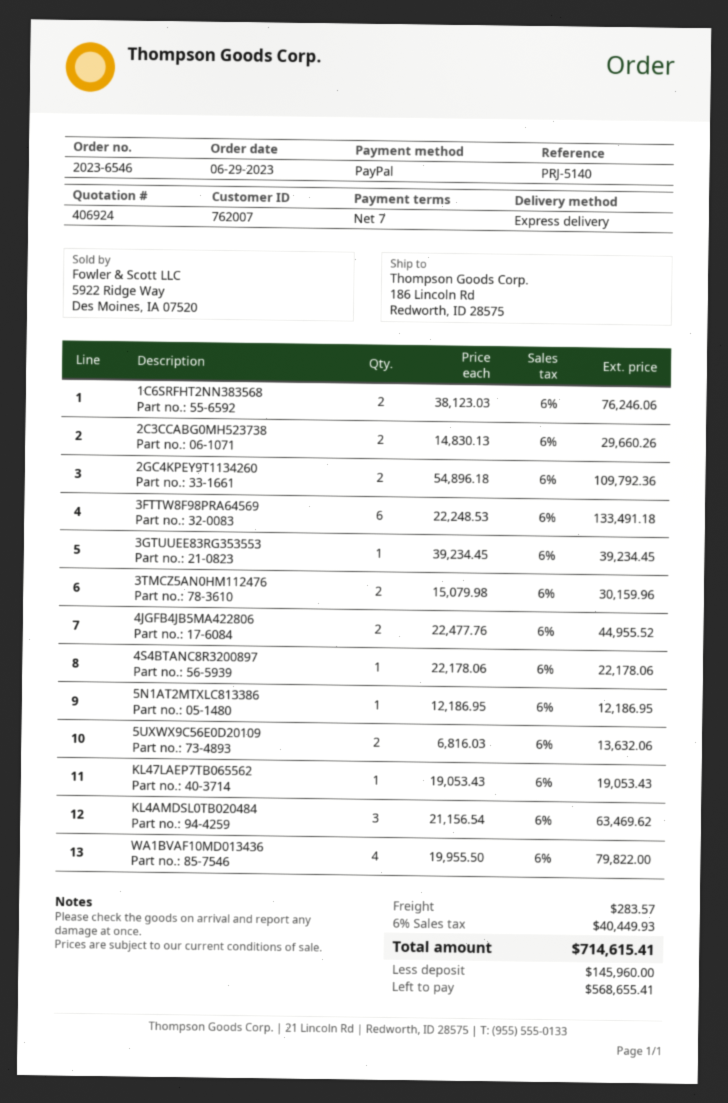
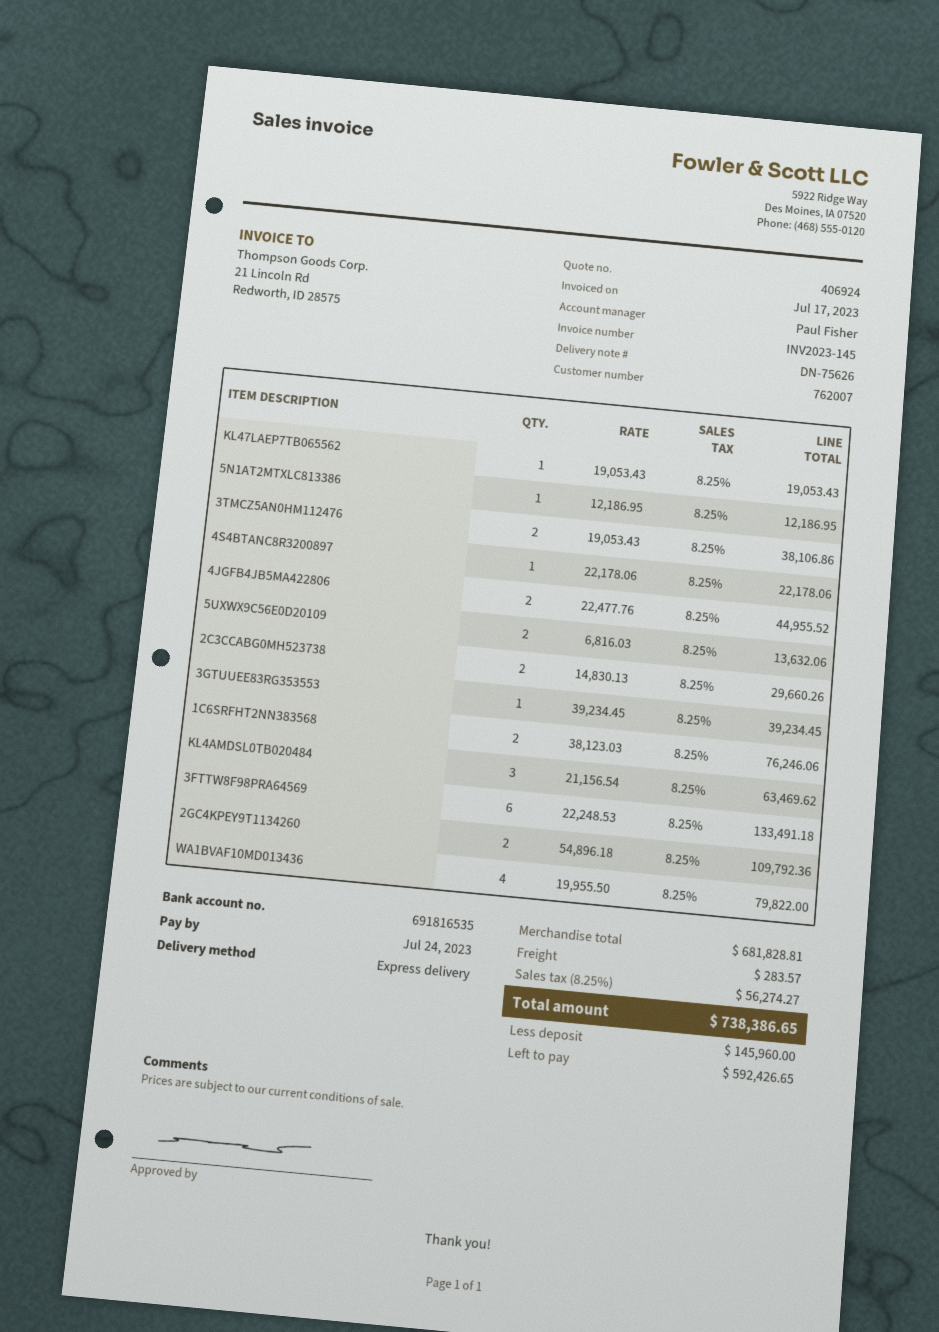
3TMCZ5AN0HM112476: 2 x 15079.98 = 30159.96 -> 2 x 19053.43 = 38106.86
tax: 6% = 40449.93 -> 8.25% = 56274.27
total: 714615.41 -> 738386.65
balance: 568655.41 -> 592426.65

